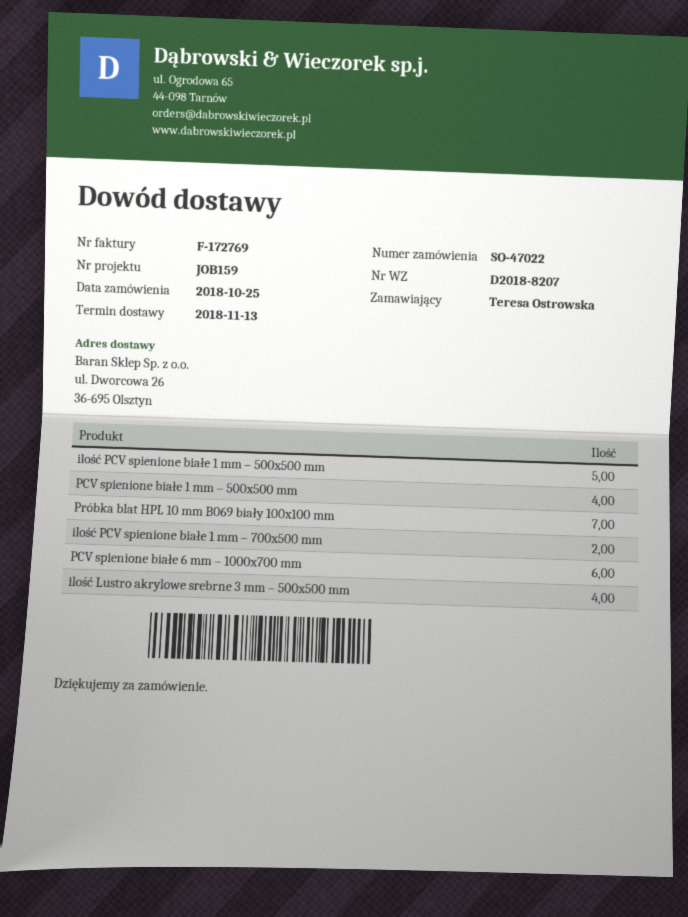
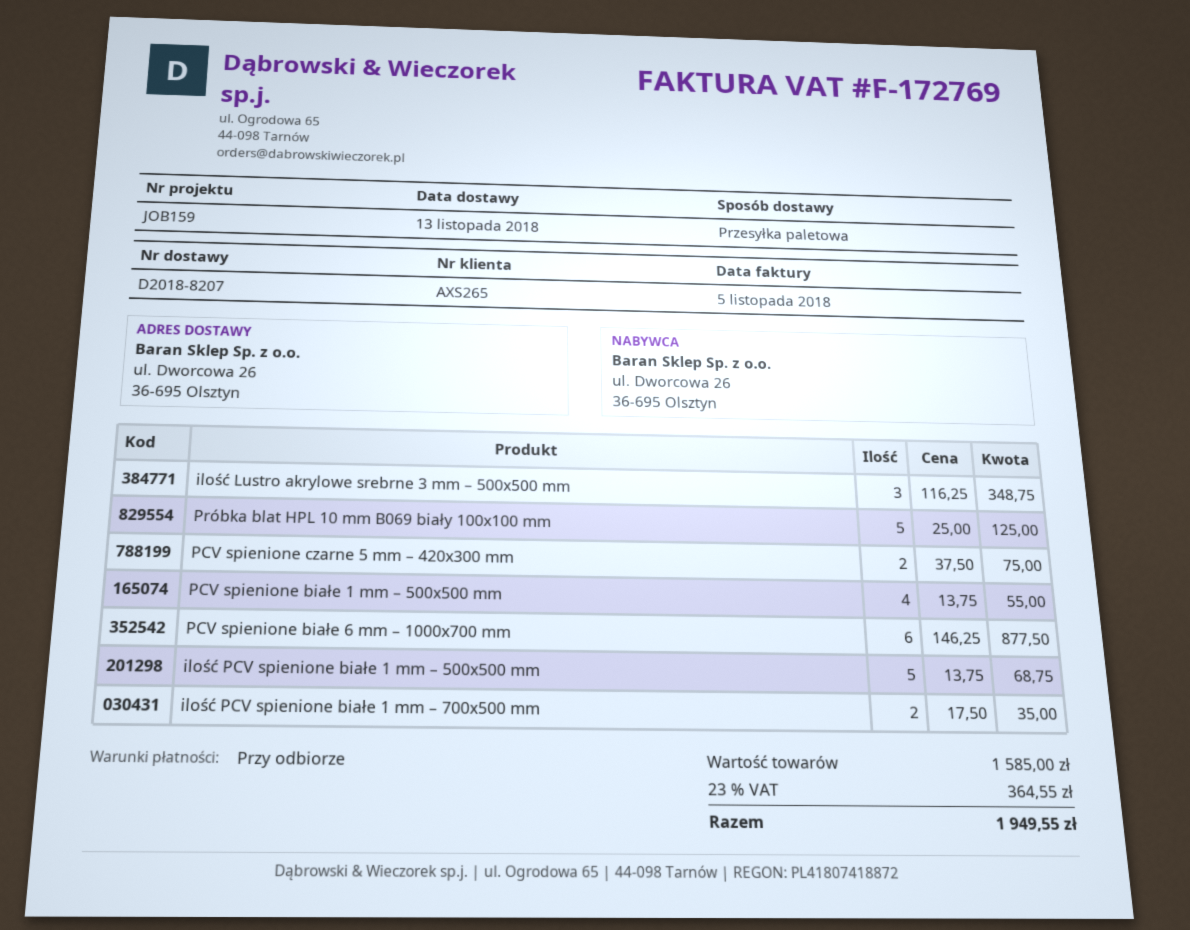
Próbka blat HPL 10 mm B069 biały 100x100 mm: 7 -> 5
ilość Lustro akrylowe srebrne 3 mm – 500x500 mm: 4 -> 3
PCV spienione czarne 5 mm – 420x300 mm: none -> 2

